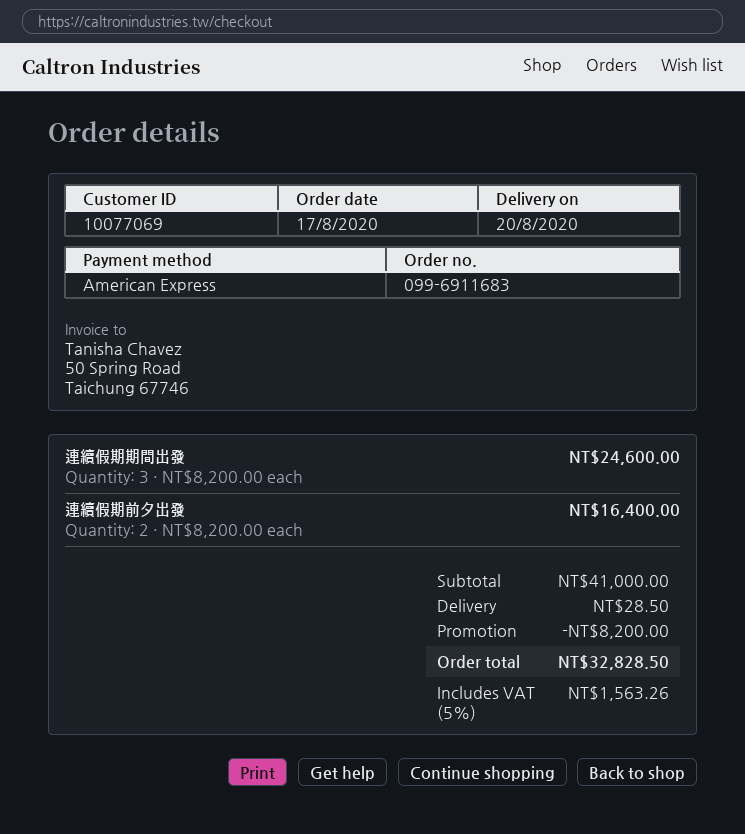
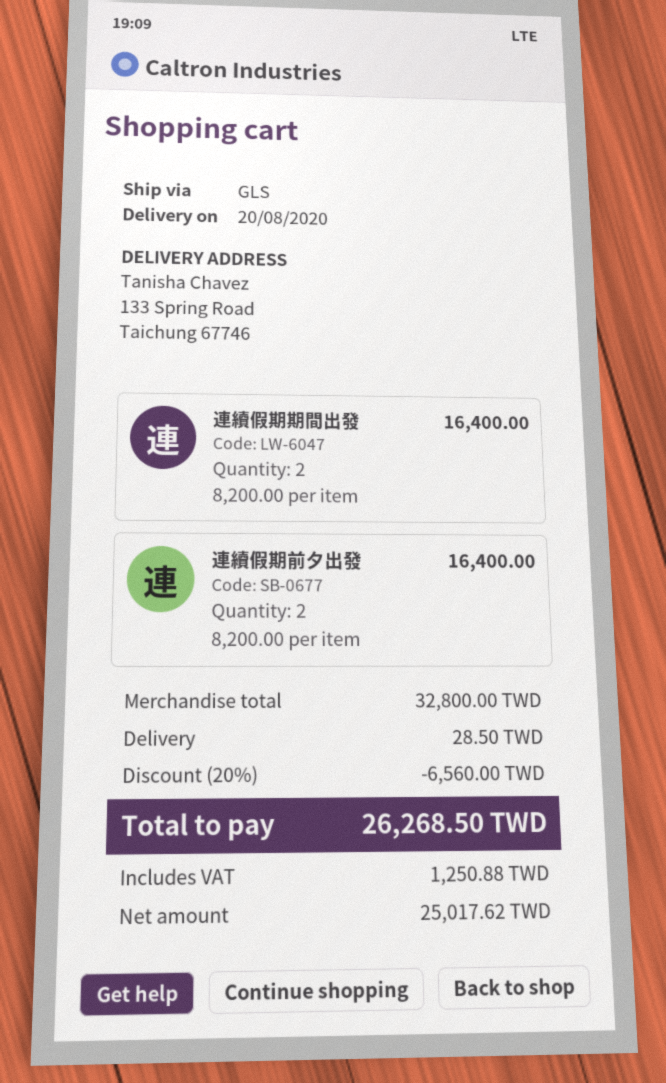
連續假期期間出發: 3 x 8200.00 = 24600.00 -> 2 x 8200.00 = 16400.00
subtotal: 41000.00 -> 32800.00
discount: 8200.00 -> 6560.00
tax: 1563.26 -> 1250.88
total: 32828.50 -> 26268.50

